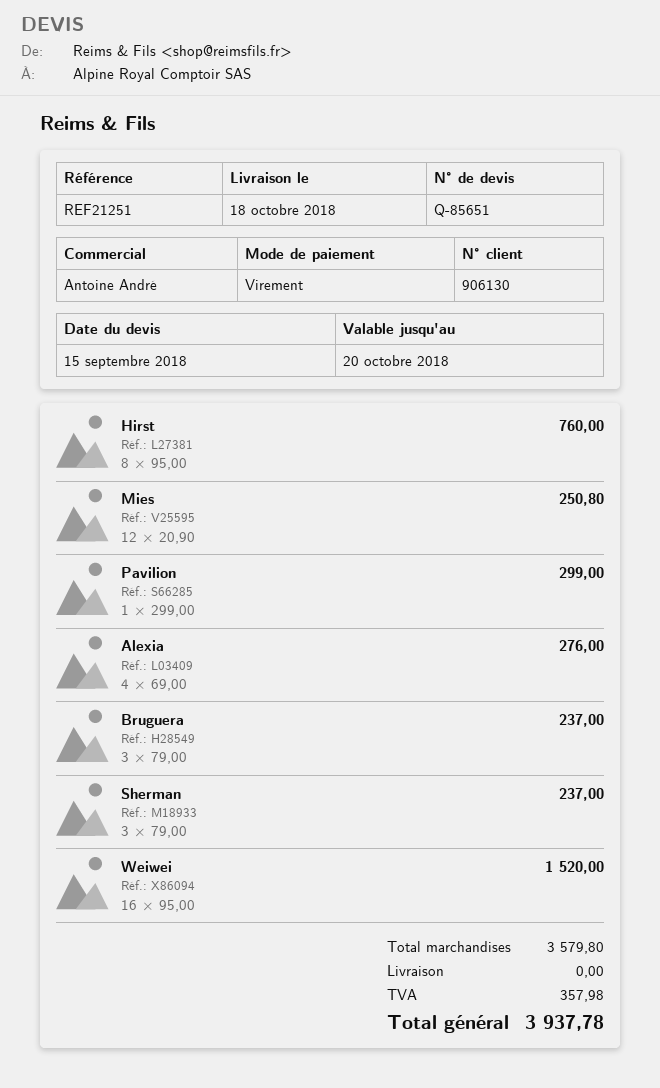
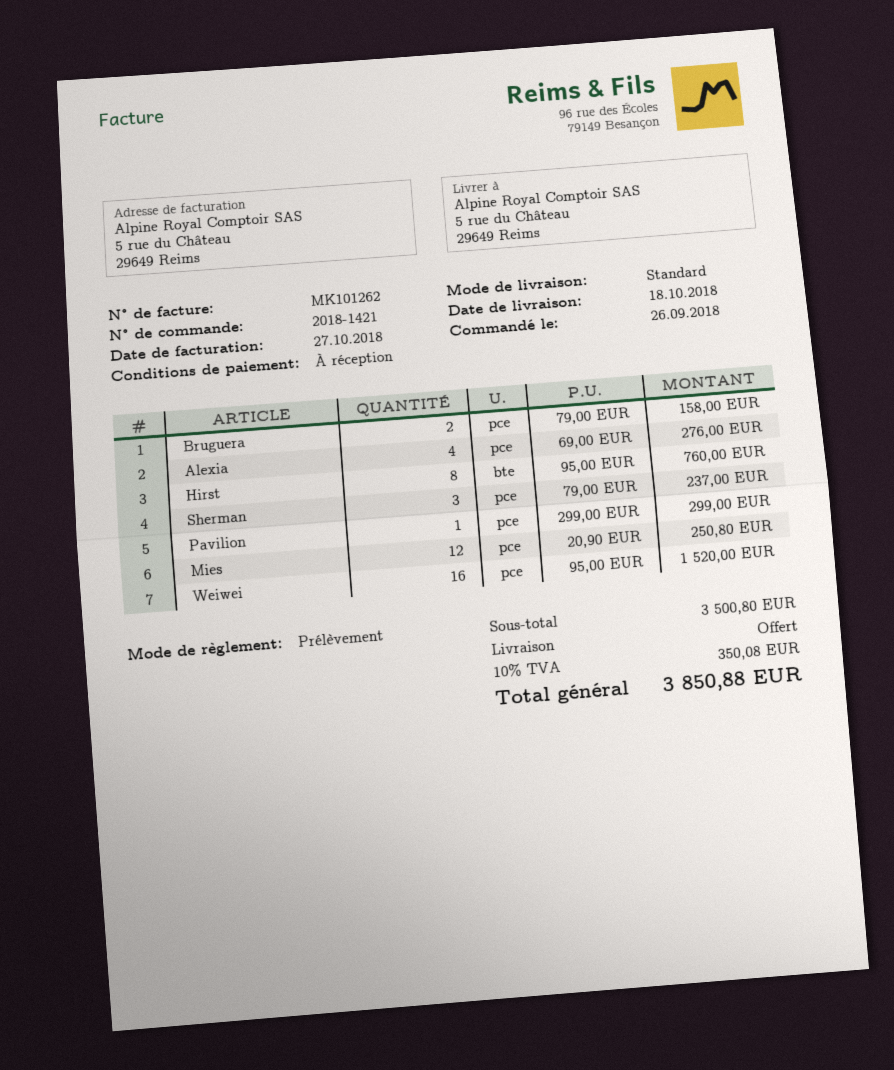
payment method: bank transfer -> direct debit
Bruguera: 3 x 79.00 = 237.00 -> 2 x 79.00 = 158.00
subtotal: 3579.80 -> 3500.80
tax: 357.98 -> 350.08
total: 3937.78 -> 3850.88

